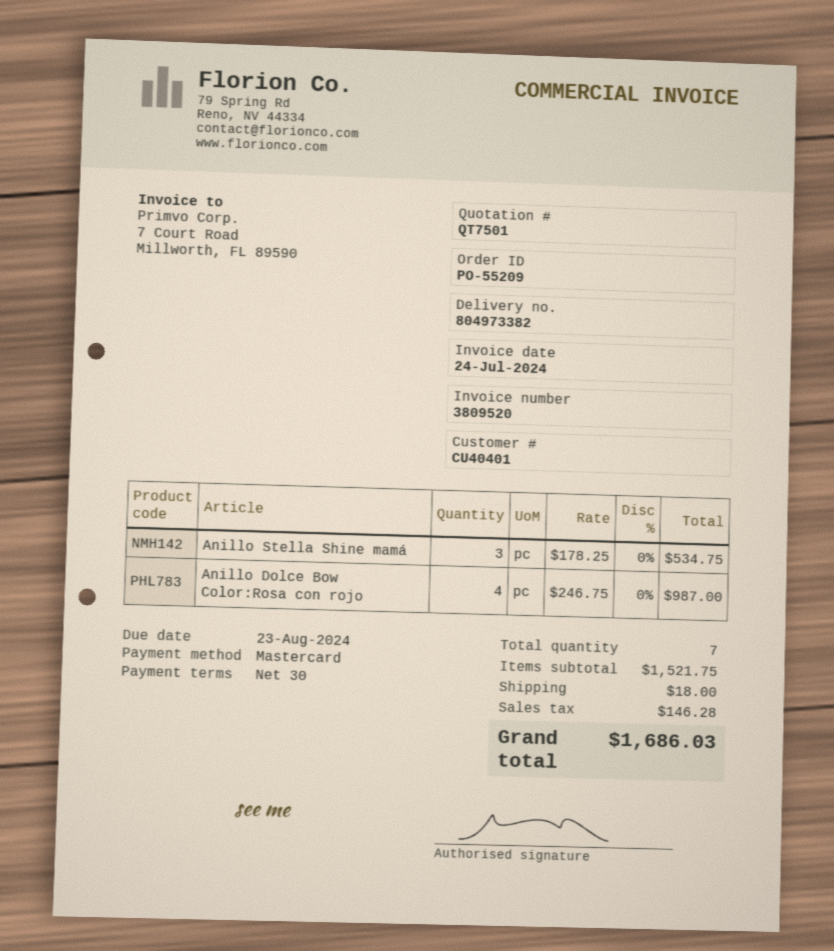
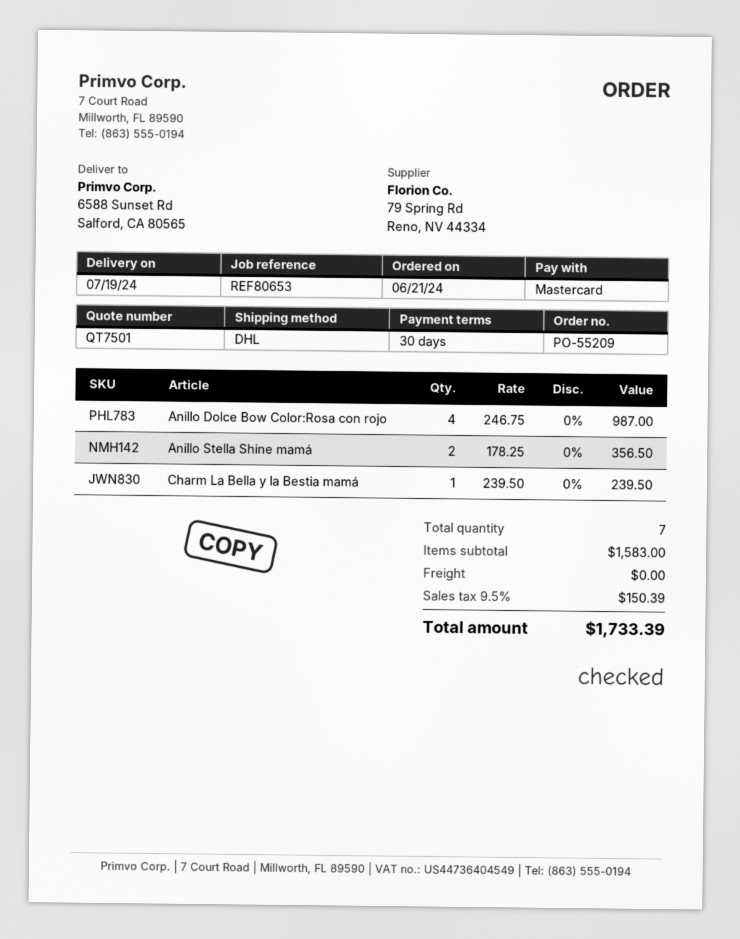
Anillo Stella Shine mamá: 3 x 178.25 = 534.75 -> 2 x 178.25 = 356.50
Charm La Bella y la Bestia mamá: none -> 1 x 239.50 = 239.50
subtotal: 1521.75 -> 1583.00
shipping: 18.00 -> 0.00
tax: 146.28 -> 150.39
total: 1686.03 -> 1733.39

